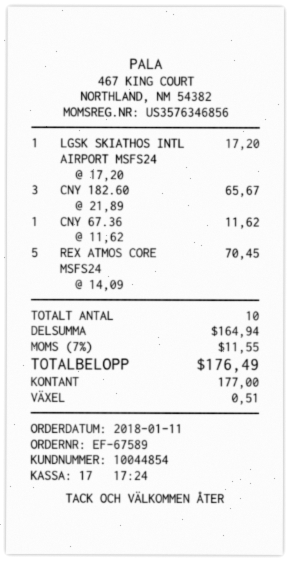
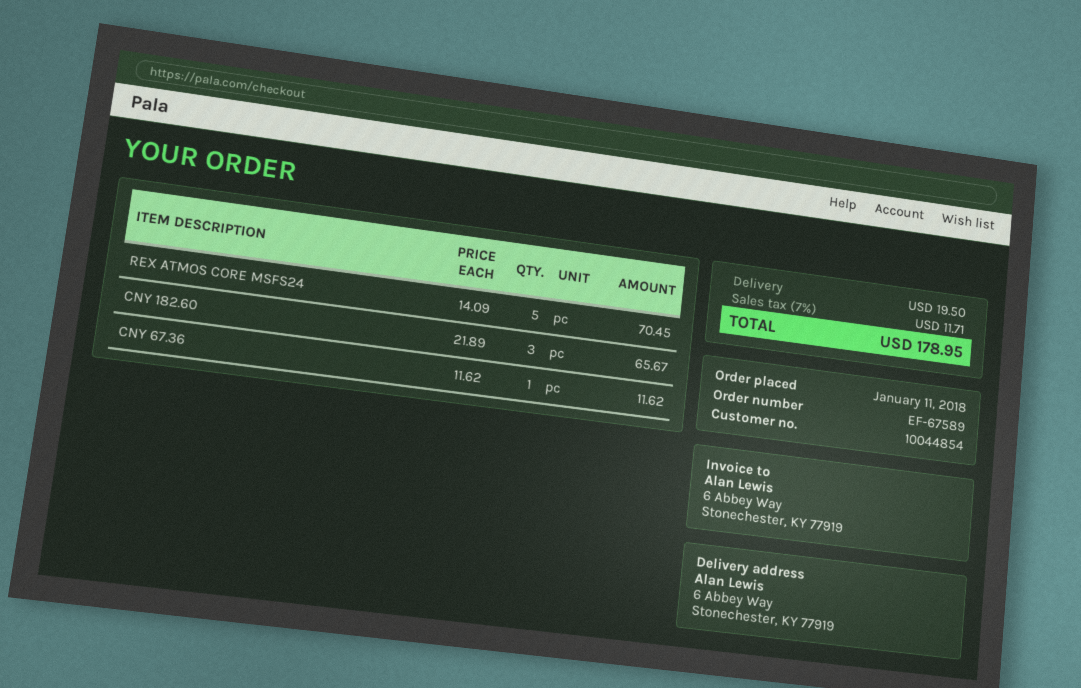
LGSK SKIATHOS INTL AIRPORT MSFS24: 1 x 17.20 = 17.20 -> none
shipping: none -> 19.50
tax: 7% = 11.55 -> 7% = 11.71
total: 176.49 -> 178.95

